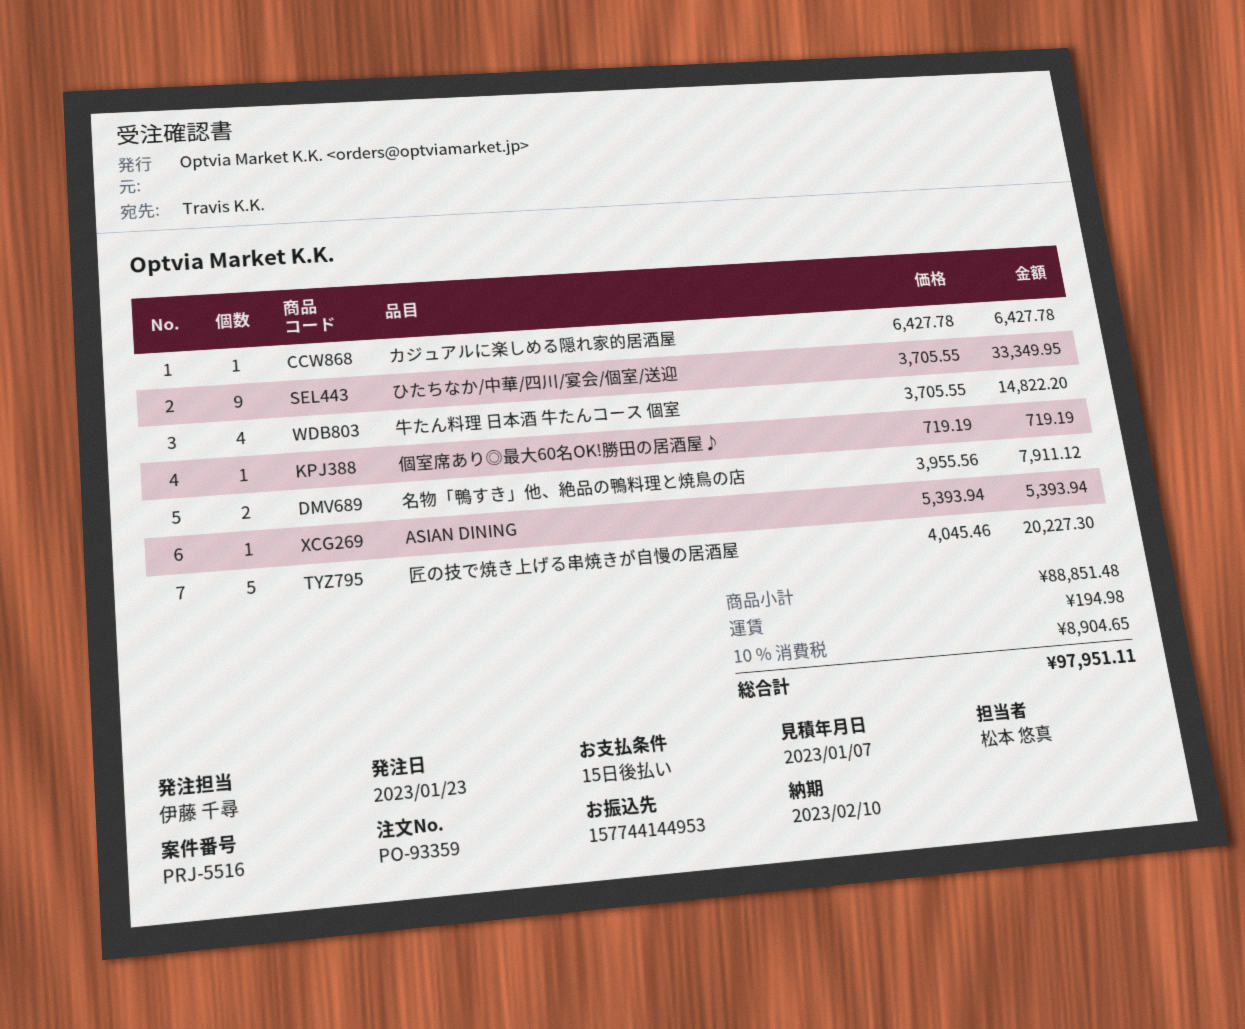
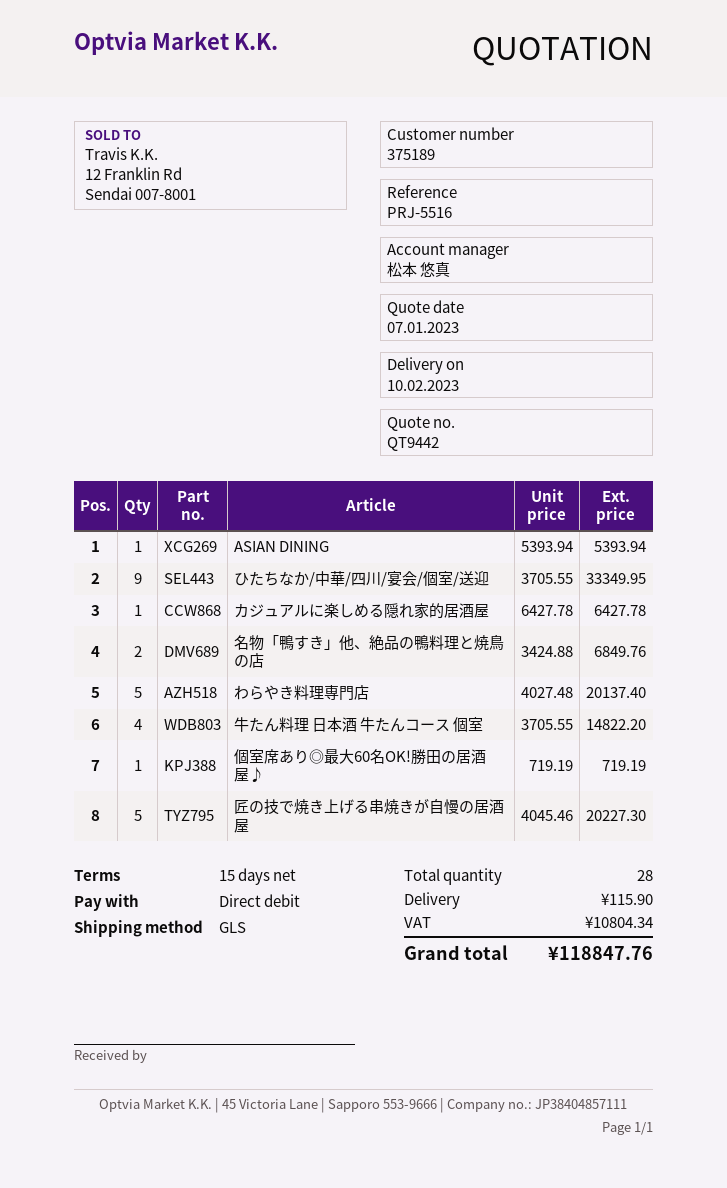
名物「鴨すき」他、絶品の鴨料理と焼鳥の店: 2 x 3955.56 = 7911.12 -> 2 x 3424.88 = 6849.76
わらやき料理専門店: none -> 5 x 4027.48 = 20137.40
shipping: 194.98 -> 115.90
tax: 8904.65 -> 10804.34
total: 97951.11 -> 118847.76

